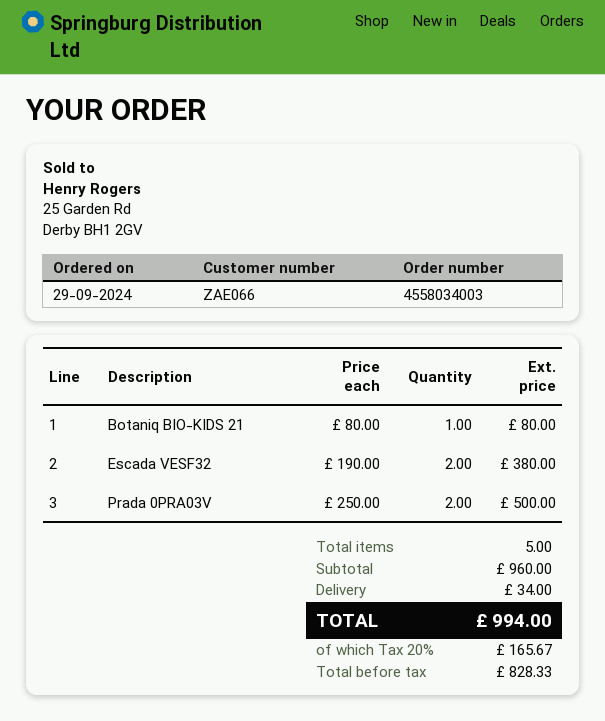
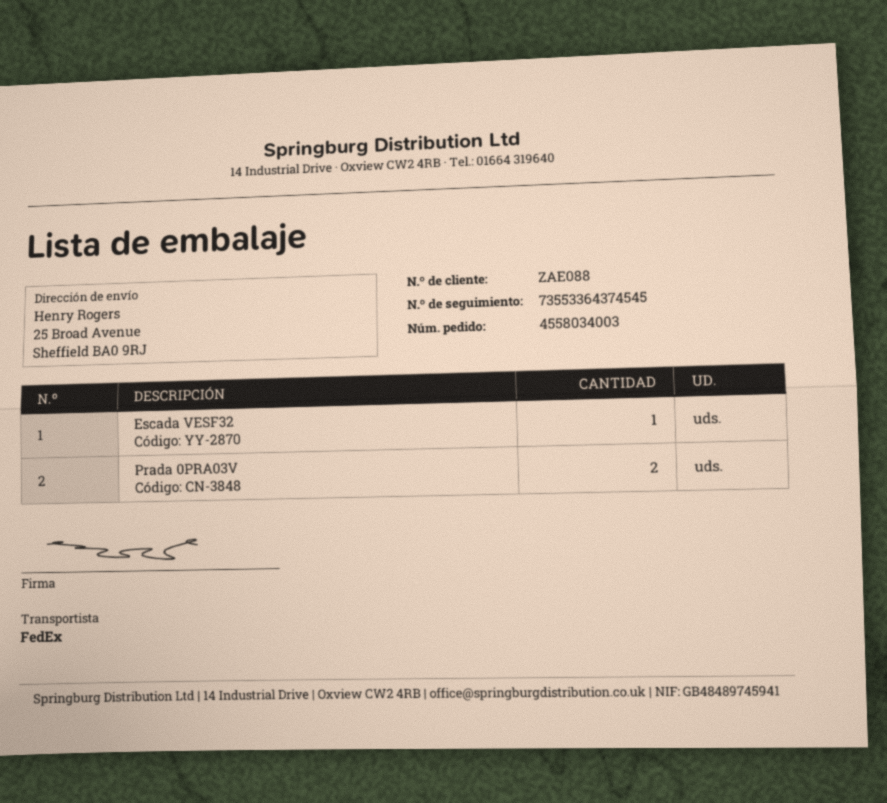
customer number: ZAE066 -> ZAE088
Botaniq BIO-KIDS 21: 1 -> none
Escada VESF32: 2 -> 1

